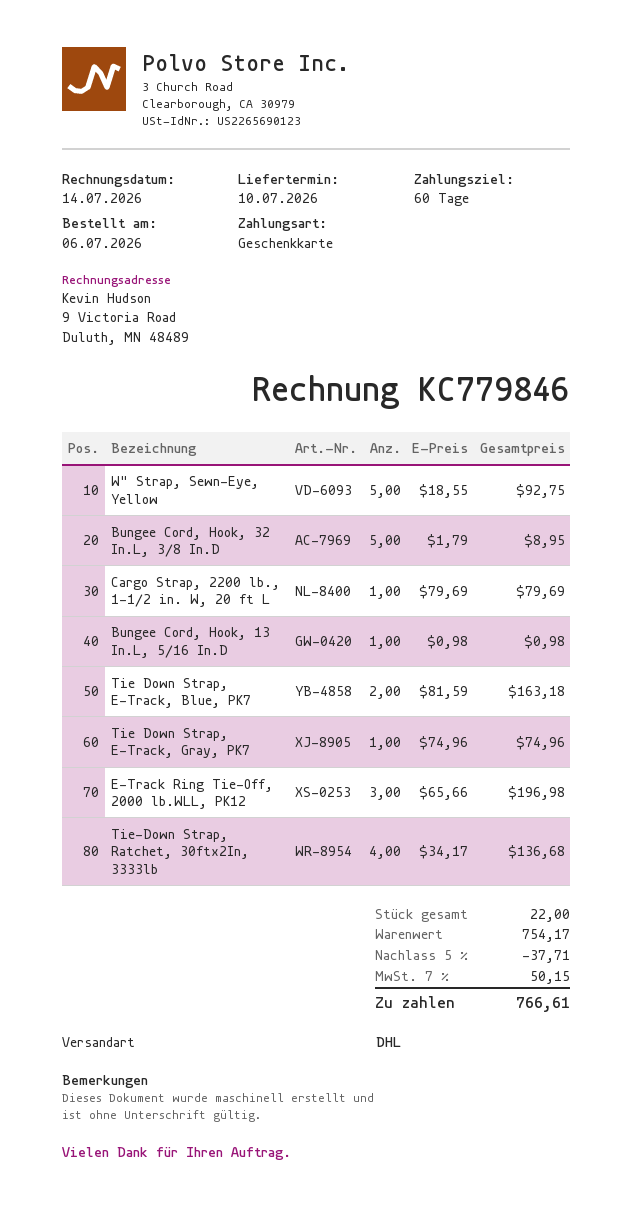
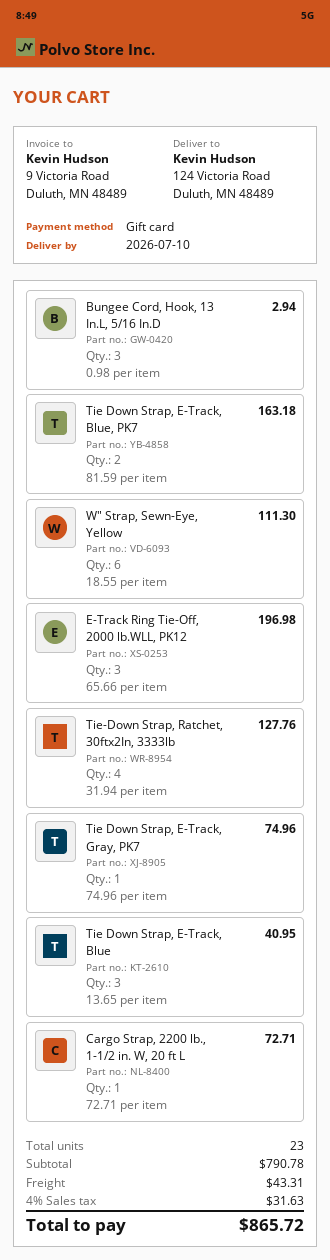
W" Strap, Sewn-Eye, Yellow: 5 x 18.55 = 92.75 -> 6 x 18.55 = 111.30
Bungee Cord, Hook, 32 In.L, 3/8 In.D: 5 x 1.79 = 8.95 -> none
Cargo Strap, 2200 lb., 1-1/2 in. W, 20 ft L: 1 x 79.69 = 79.69 -> 1 x 72.71 = 72.71
Bungee Cord, Hook, 13 In.L, 5/16 In.D: 1 x 0.98 = 0.98 -> 3 x 0.98 = 2.94
Tie-Down Strap, Ratchet, 30ftx2In, 3333lb: 4 x 34.17 = 136.68 -> 4 x 31.94 = 127.76
Tie Down Strap, E-Track, Blue: none -> 3 x 13.65 = 40.95
total quantity: 22 -> 23
subtotal: 754.17 -> 790.78
discount: 5% = 37.71 -> none
shipping: none -> 43.31
tax: 7% = 50.15 -> 4% = 31.63
total: 766.61 -> 865.72

